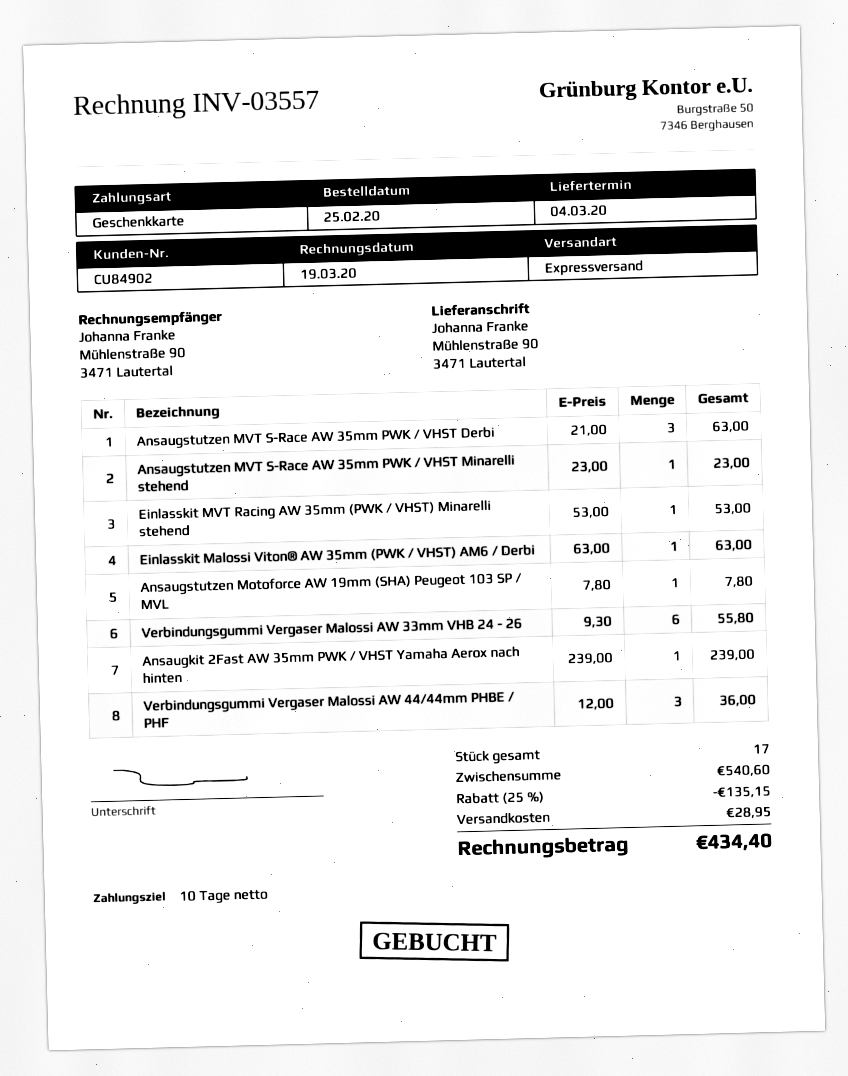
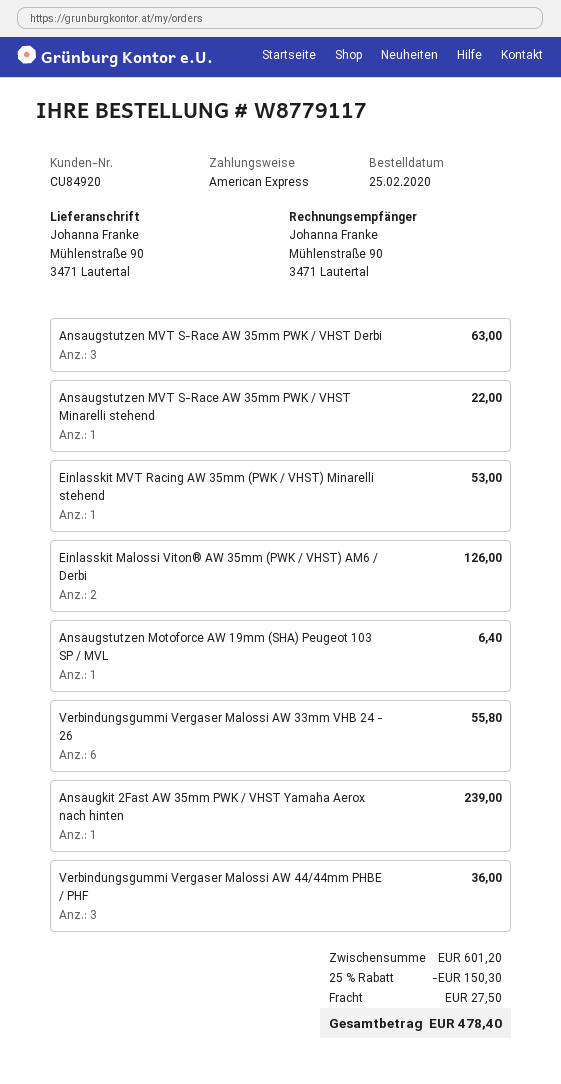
customer number: CU84902 -> CU84920
payment method: gift card -> American Express
Ansaugstutzen MVT S-Race AW 35mm PWK / VHST Minarelli stehend: 1 for 23.00 -> 1 for 22.00
Einlasskit Malossi Viton® AW 35mm (PWK / VHST) AM6 / Derbi: 1 for 63.00 -> 2 for 126.00
Ansaugstutzen Motoforce AW 19mm (SHA) Peugeot 103 SP / MVL: 1 for 7.80 -> 1 for 6.40
subtotal: 540.60 -> 601.20
discount: 25% = 135.15 -> 25% = 150.30
shipping: 28.95 -> 27.50
total: 434.40 -> 478.40

